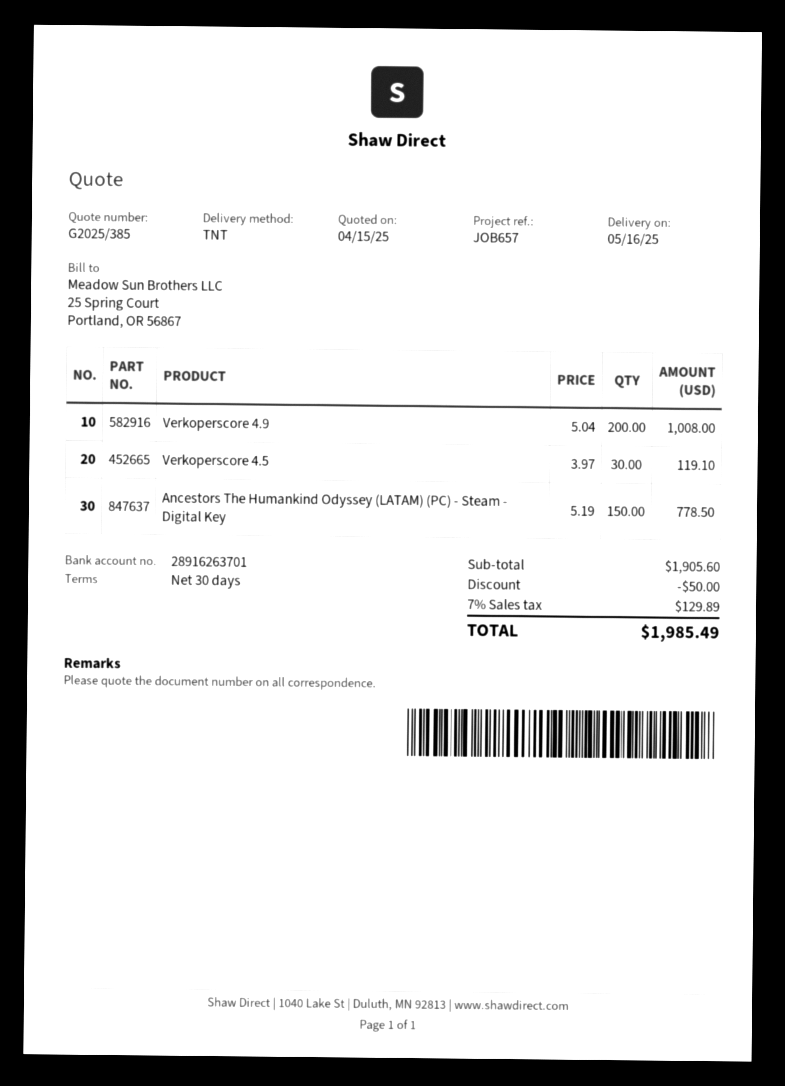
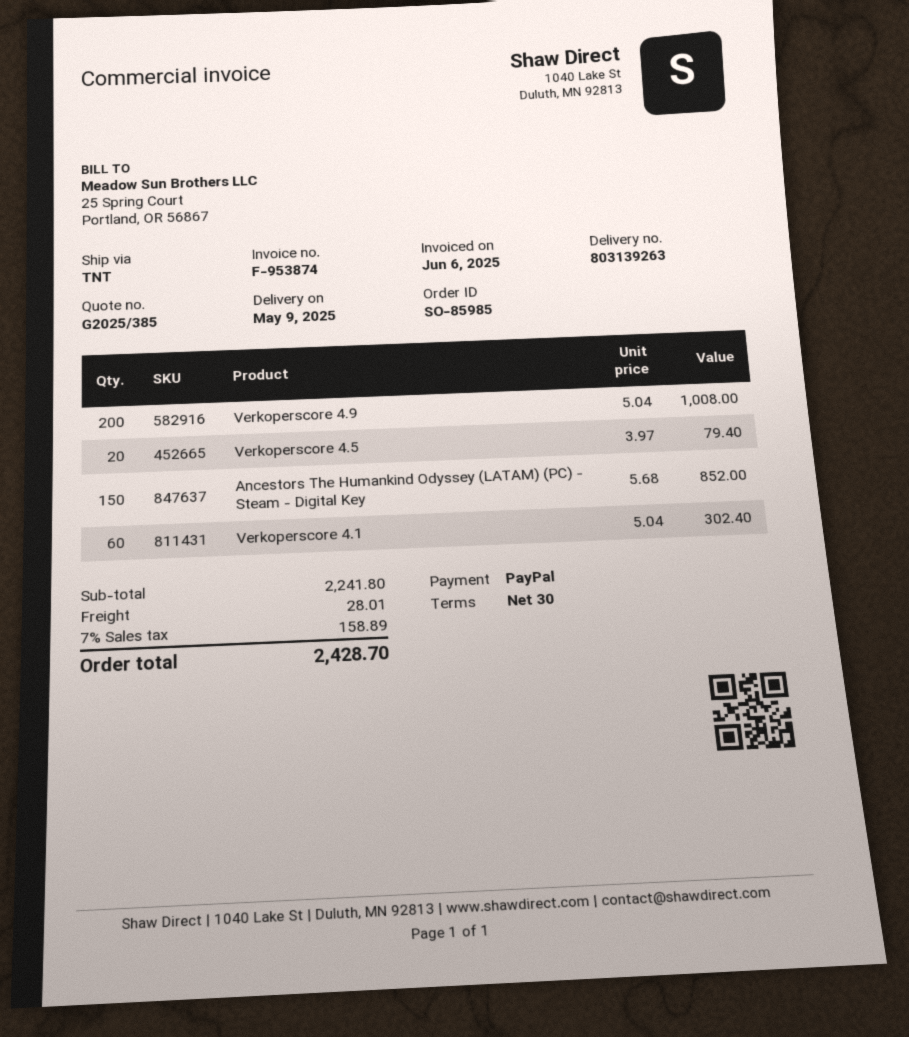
delivery date: 2025-05-16 -> 2025-05-09
Verkoperscore 4.5: 30 x 3.97 = 119.10 -> 20 x 3.97 = 79.40
Ancestors The Humankind Odyssey (LATAM) (PC) - Steam - Digital Key: 150 x 5.19 = 778.50 -> 150 x 5.68 = 852.00
Verkoperscore 4.1: none -> 60 x 5.04 = 302.40
subtotal: 1905.60 -> 2241.80
discount: 50.00 -> none
shipping: none -> 28.01
tax: 7% = 129.89 -> 7% = 158.89
total: 1985.49 -> 2428.70

